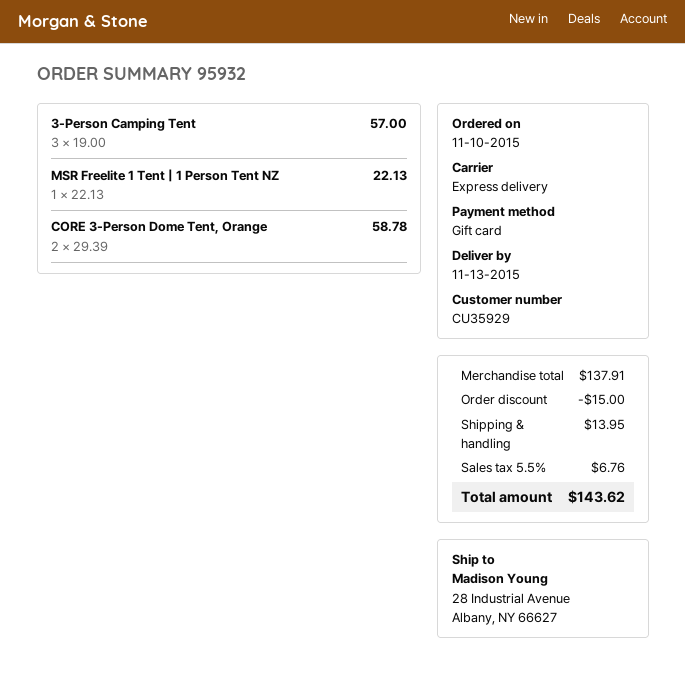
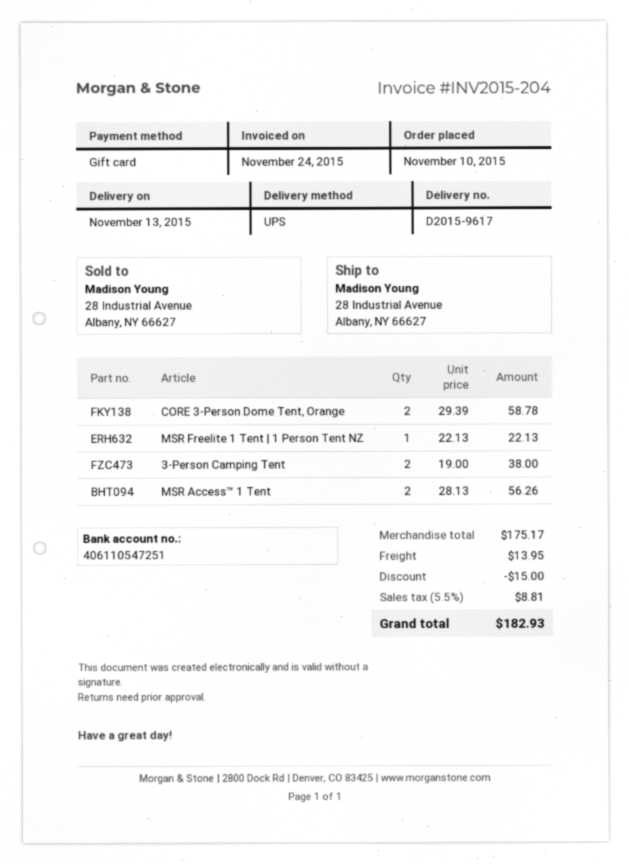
shipping method: express -> UPS
3‐Person Camping Tent: 3 x 19.00 = 57.00 -> 2 x 19.00 = 38.00
MSR Access™ 1 Tent: none -> 2 x 28.13 = 56.26
subtotal: 137.91 -> 175.17
tax: 5.5% = 6.76 -> 5.5% = 8.81
total: 143.62 -> 182.93

